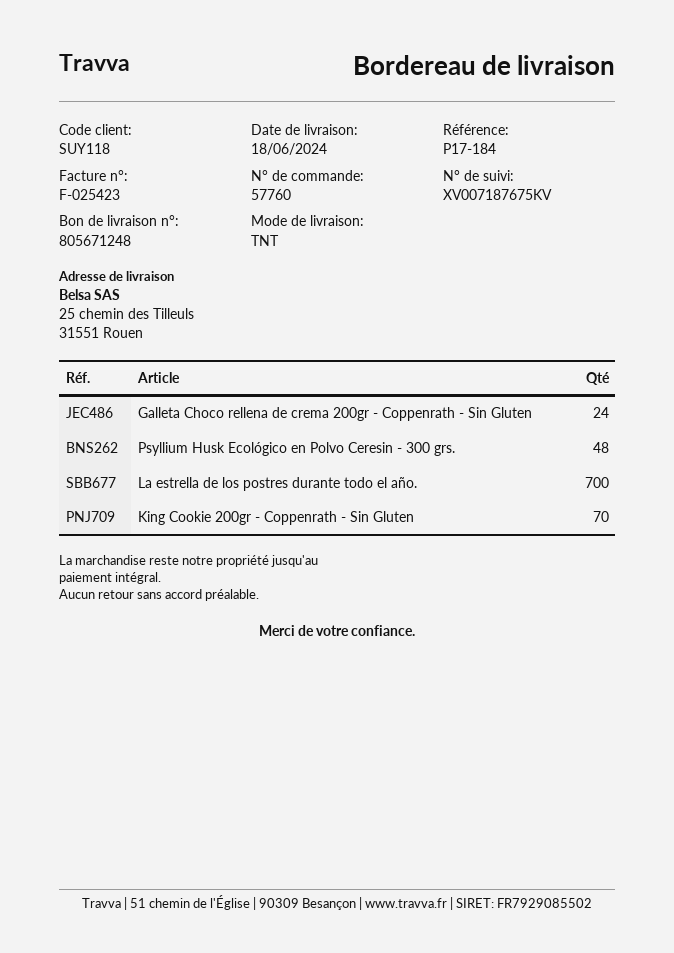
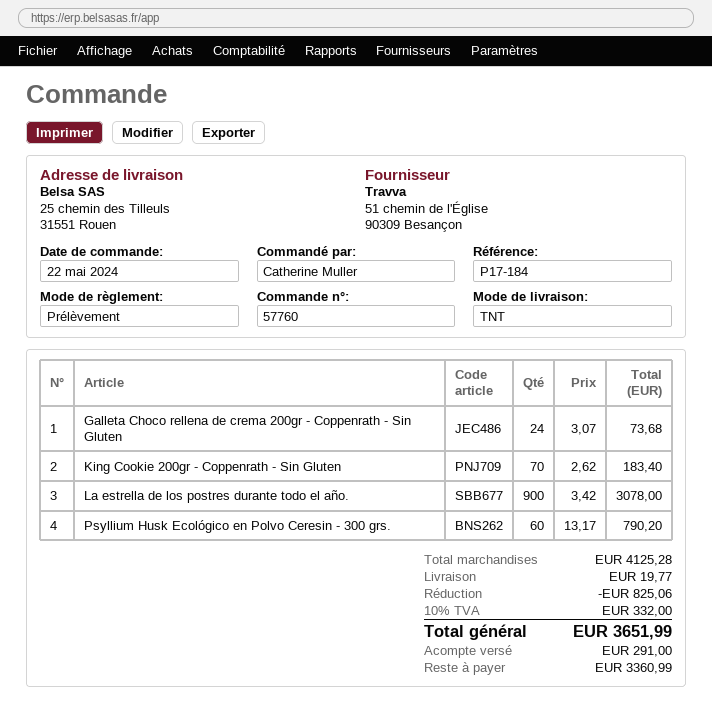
Psyllium Husk Ecológico en Polvo Ceresin - 300 grs.: 48 -> 60
La estrella de los postres durante todo el año.: 700 -> 900

